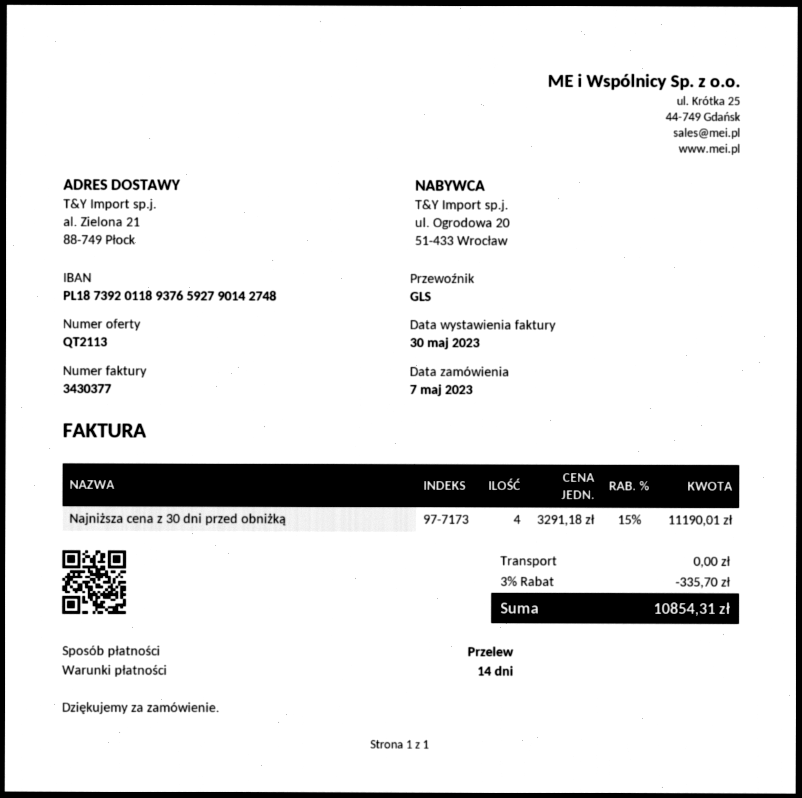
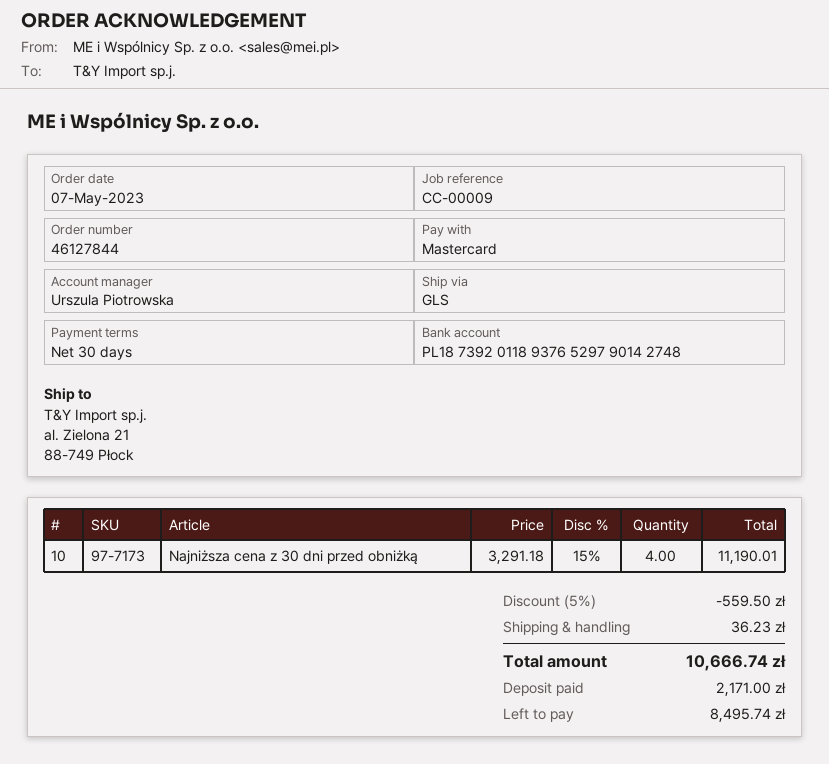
payment terms: 14 days -> 30 days
payment method: bank transfer -> Mastercard
bank account: PL18739201189376592790142748 -> PL18739201189376529790142748
discount: 3% = 335.70 -> 5% = 559.50
shipping: 0.00 -> 36.23
total: 10854.31 -> 10666.74

